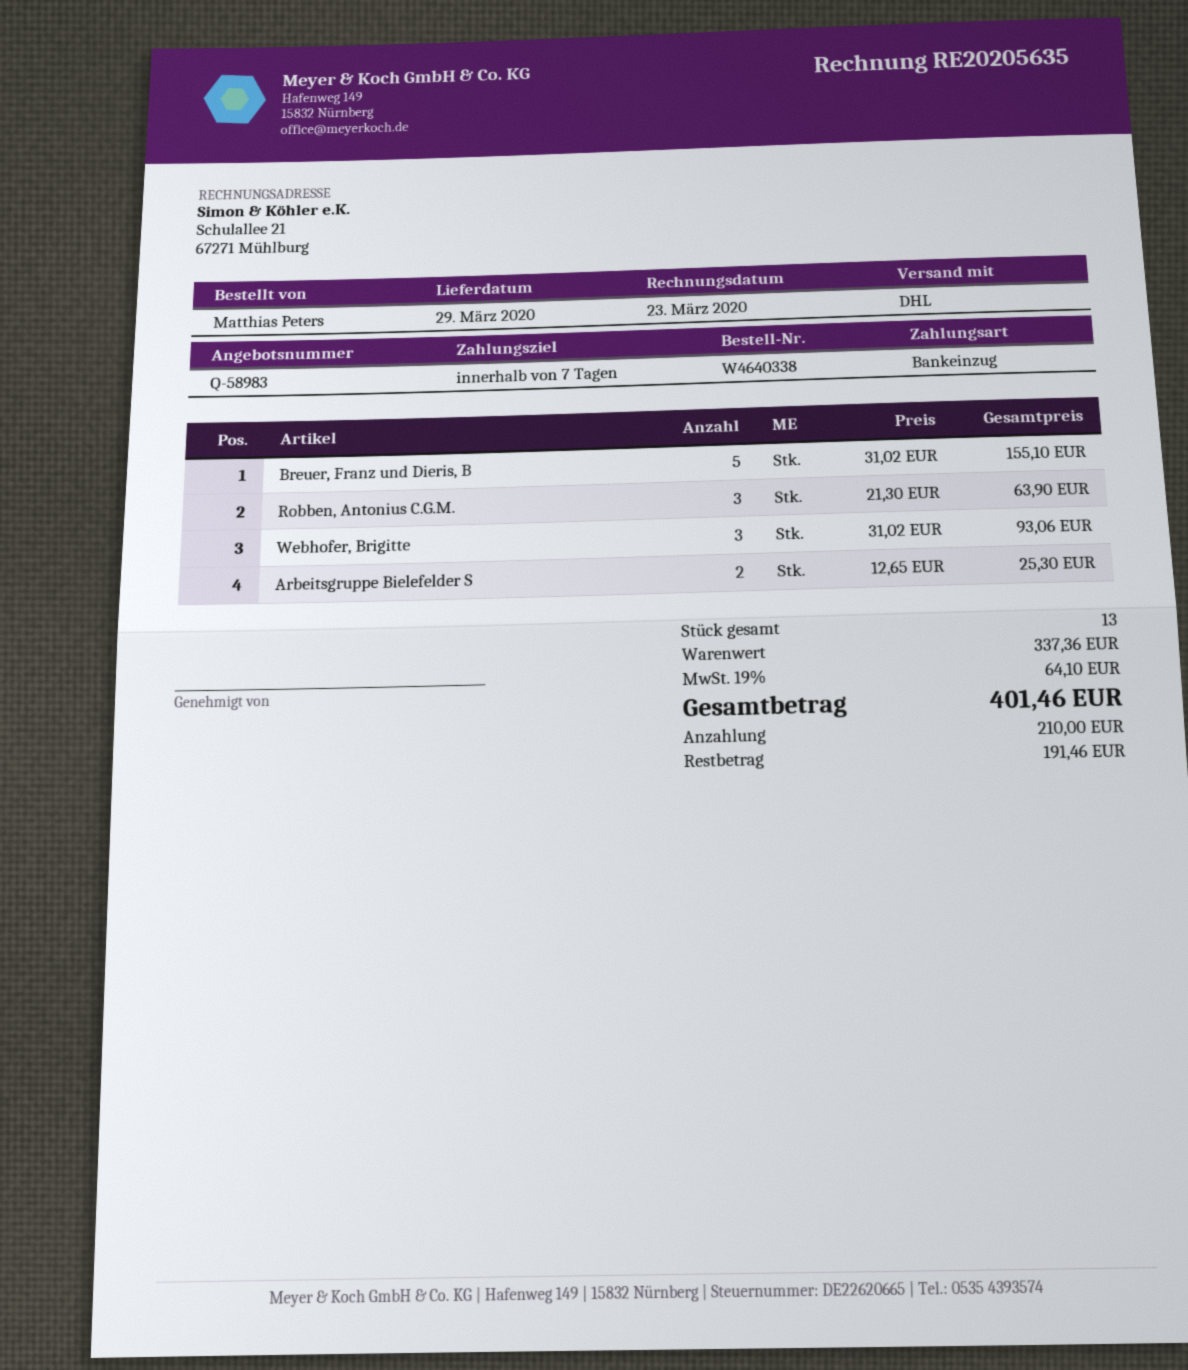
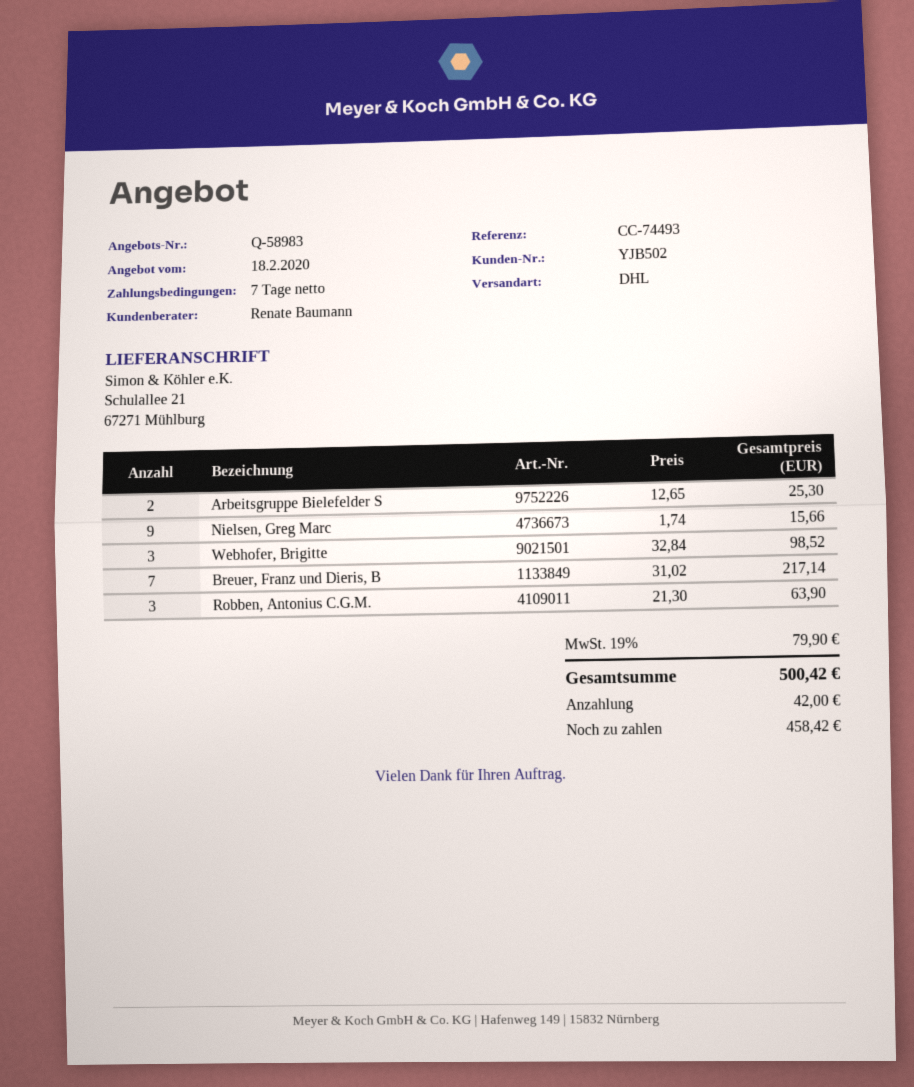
Breuer, Franz und Dieris, B: 5 x 31.02 = 155.10 -> 7 x 31.02 = 217.14
Webhofer, Brigitte: 3 x 31.02 = 93.06 -> 3 x 32.84 = 98.52
Nielsen, Greg Marc: none -> 9 x 1.74 = 15.66
tax: 19% = 64.10 -> 19% = 79.90
total: 401.46 -> 500.42
deposit: 210.00 -> 42.00
balance: 191.46 -> 458.42

